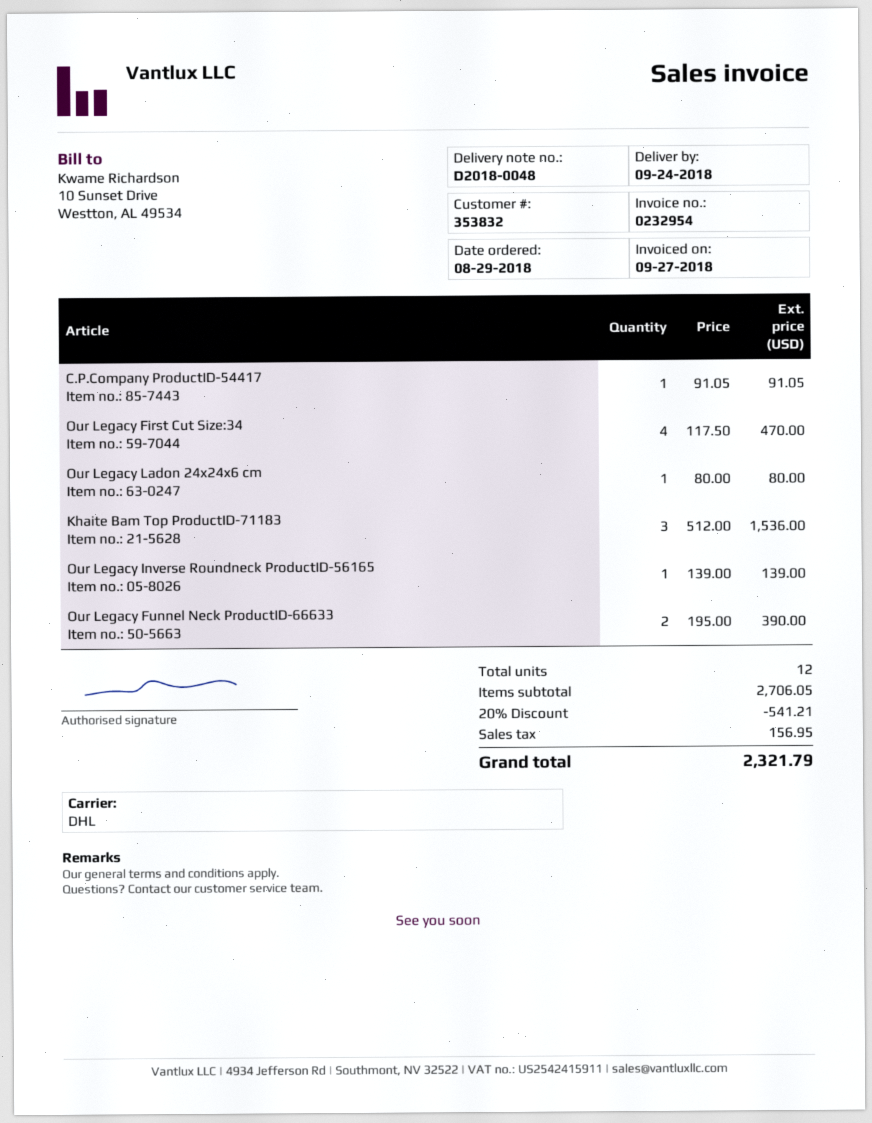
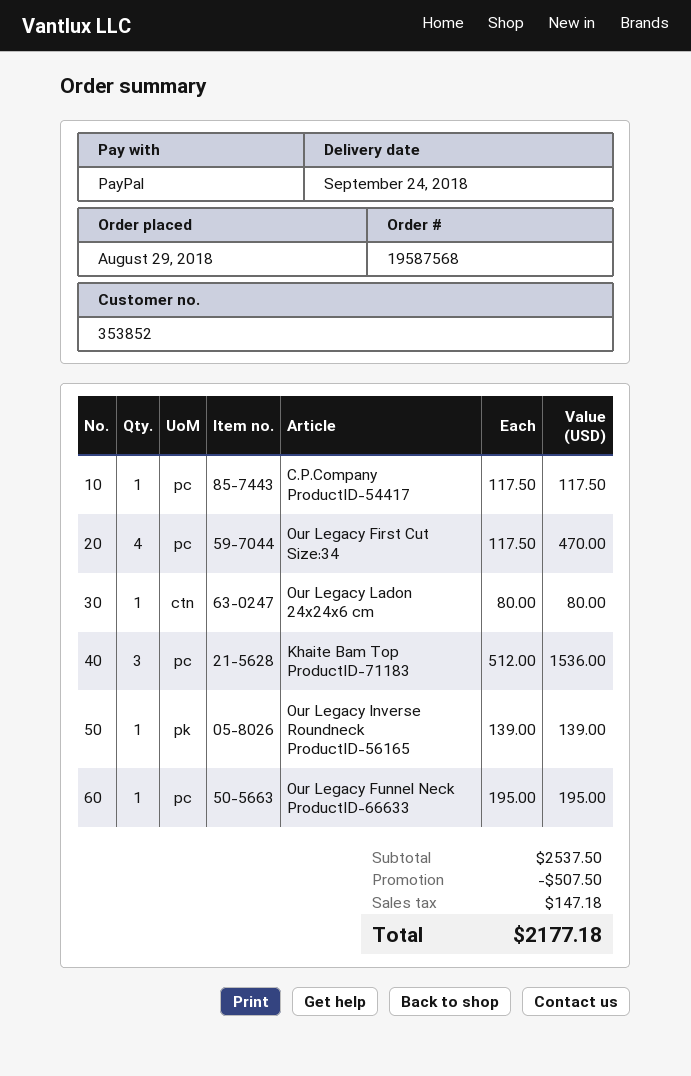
customer number: 353832 -> 353852
C.P.Company ProductID-54417: 1 x 91.05 = 91.05 -> 1 x 117.50 = 117.50
Our Legacy Funnel Neck ProductID-66633: 2 x 195.00 = 390.00 -> 1 x 195.00 = 195.00
subtotal: 2706.05 -> 2537.50
discount: 541.21 -> 507.50
tax: 156.95 -> 147.18
total: 2321.79 -> 2177.18

